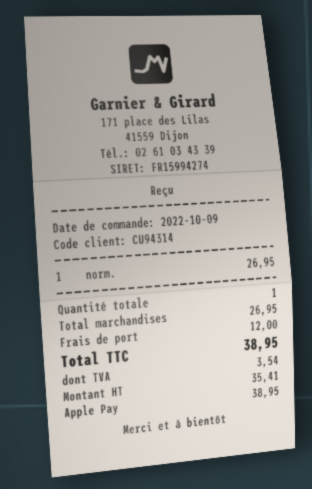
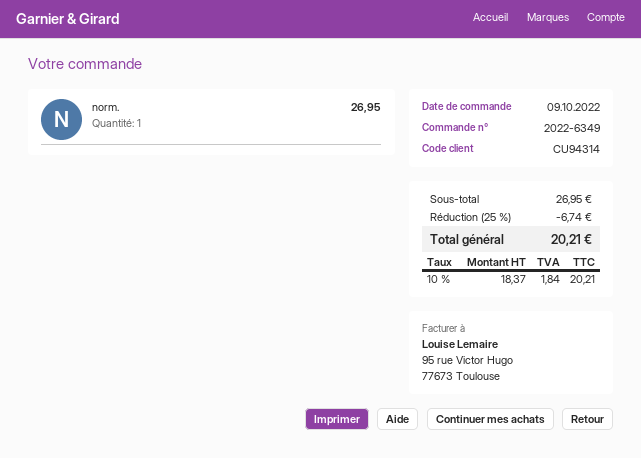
discount: none -> 25% = 6.74
shipping: 12.00 -> none
net: 35.41 -> 18.37
tax: 3.54 -> 1.84
total: 38.95 -> 20.21

